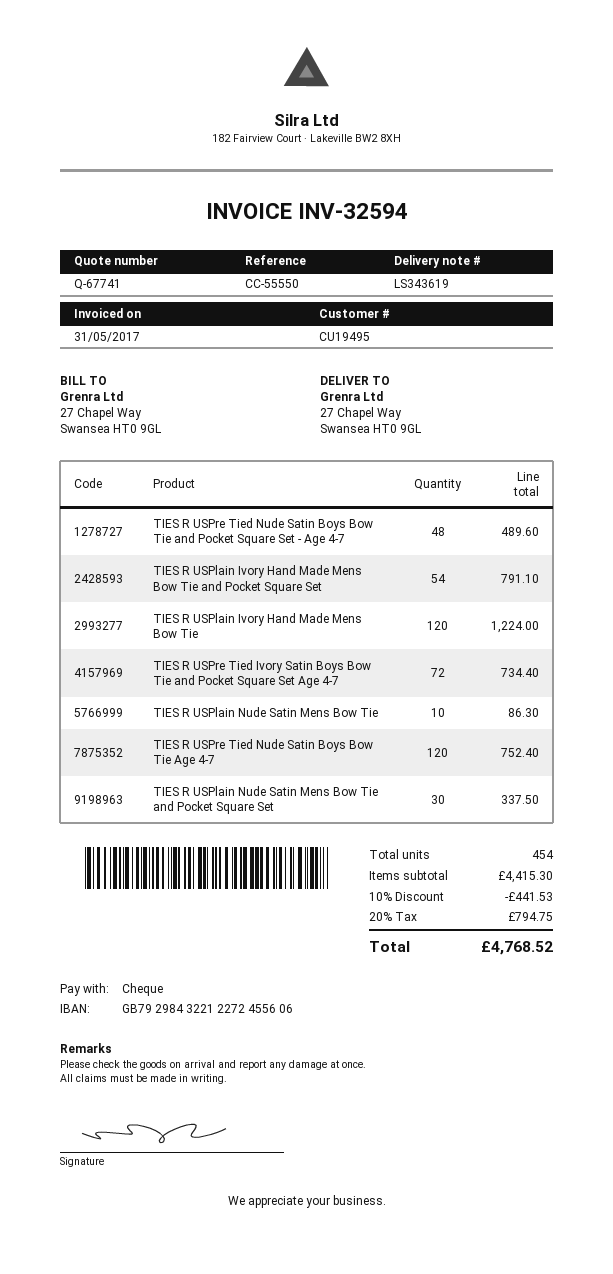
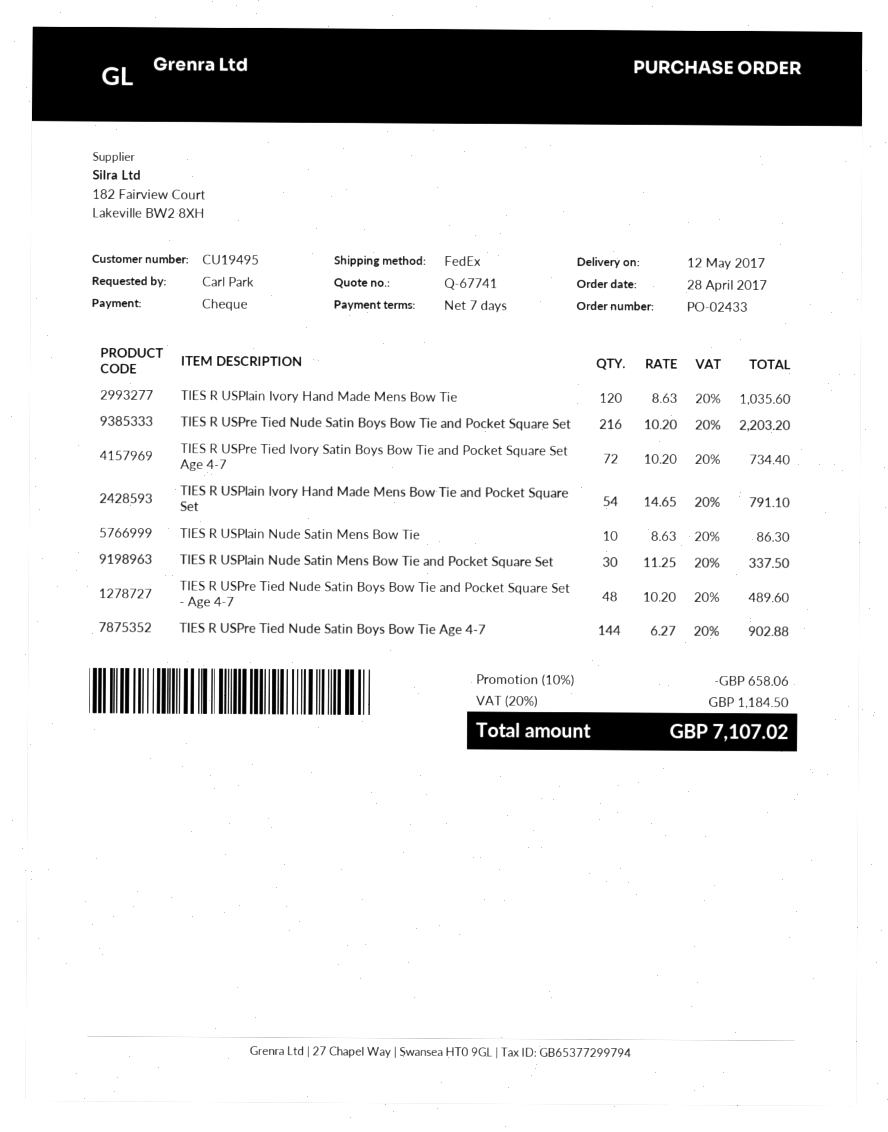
TIES R USPlain Ivory Hand Made Mens Bow Tie: 120 for 1224.00 -> 120 for 1035.60
TIES R USPre Tied Nude Satin Boys Bow Tie Age 4-7: 120 for 752.40 -> 144 for 902.88
TIES R USPre Tied Nude Satin Boys Bow Tie and Pocket Square Set: none -> 216 for 2203.20
discount: 10% = 441.53 -> 10% = 658.06
tax: 20% = 794.75 -> 20% = 1184.50
total: 4768.52 -> 7107.02

